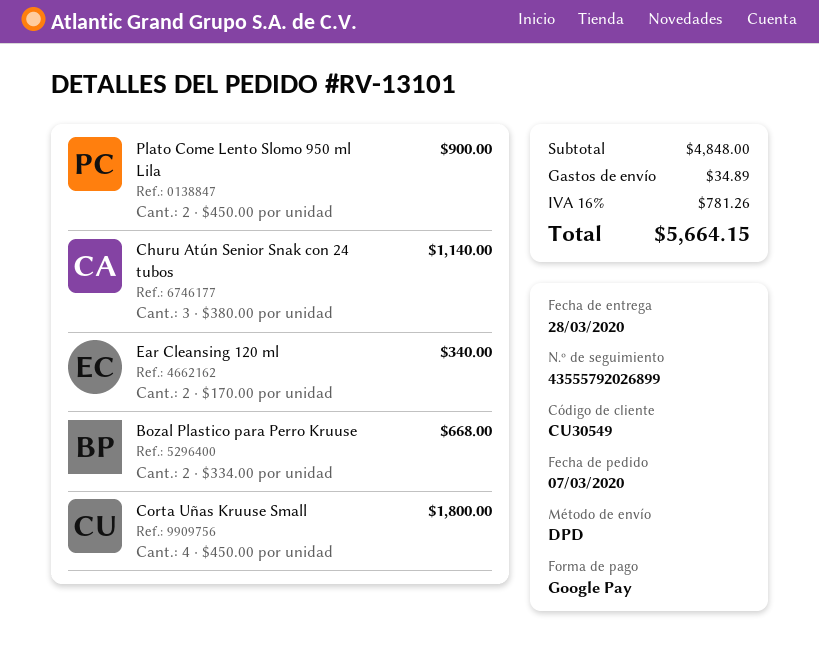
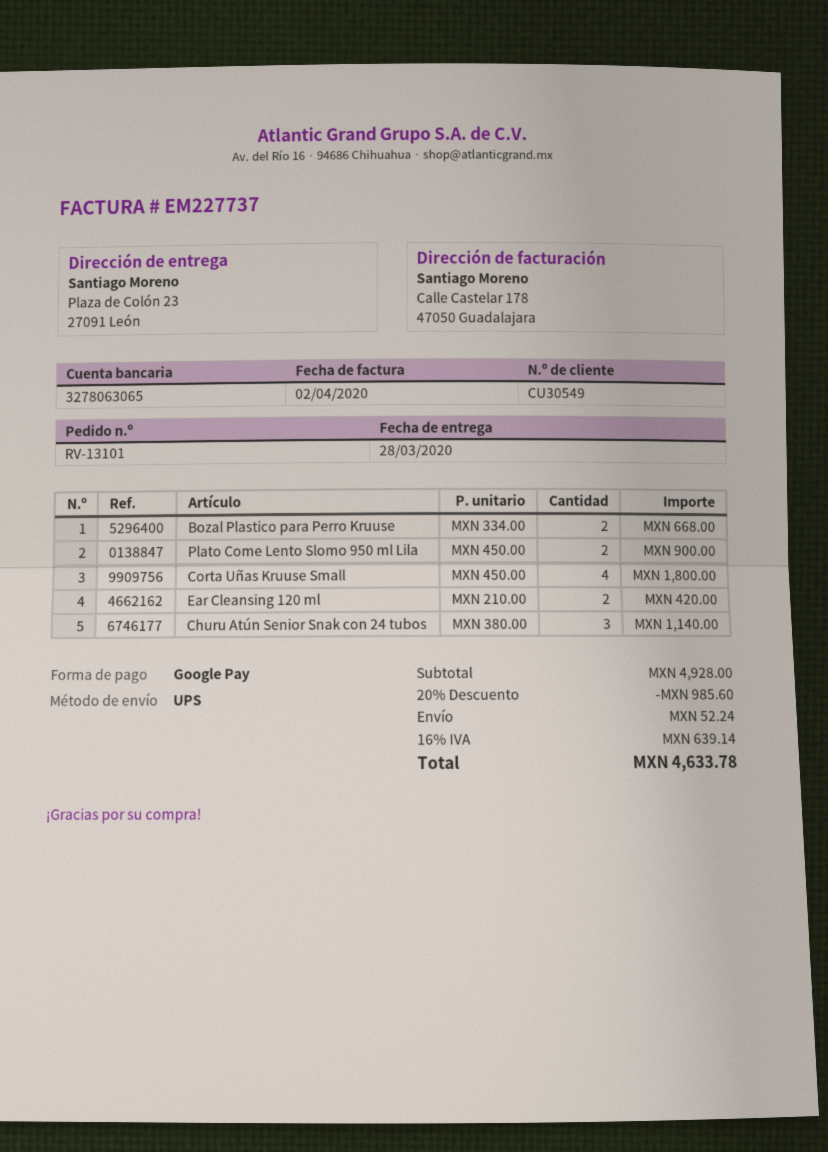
shipping method: DPD -> UPS
Ear Cleansing 120 ml: 2 x 170.00 = 340.00 -> 2 x 210.00 = 420.00
subtotal: 4848.00 -> 4928.00
discount: none -> 20% = 985.60
shipping: 34.89 -> 52.24
tax: 16% = 781.26 -> 16% = 639.14
total: 5664.15 -> 4633.78

